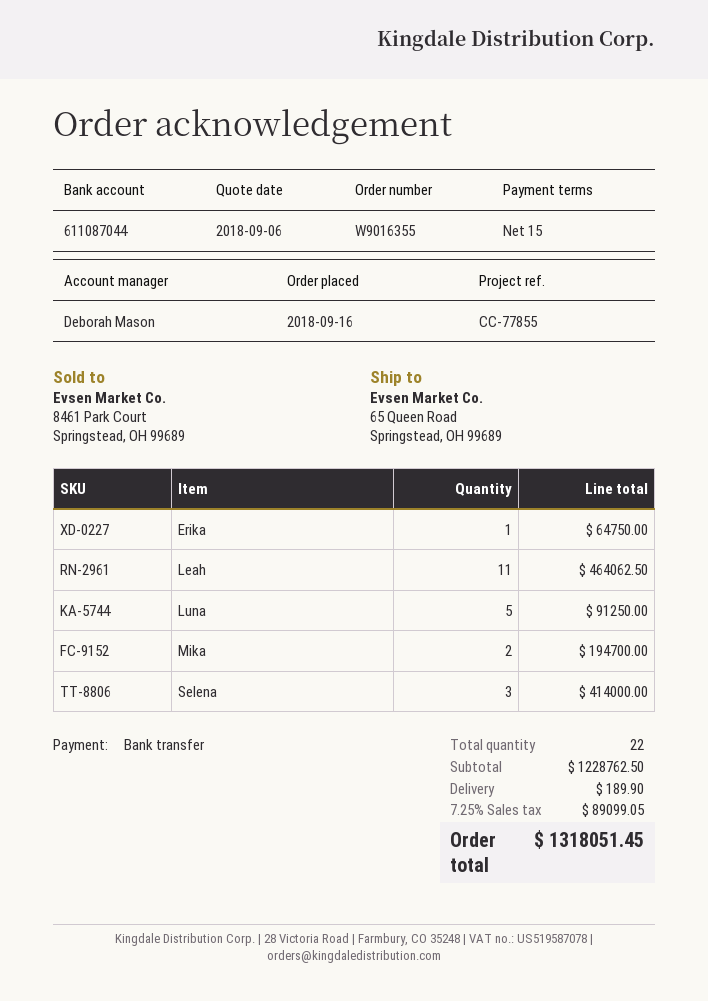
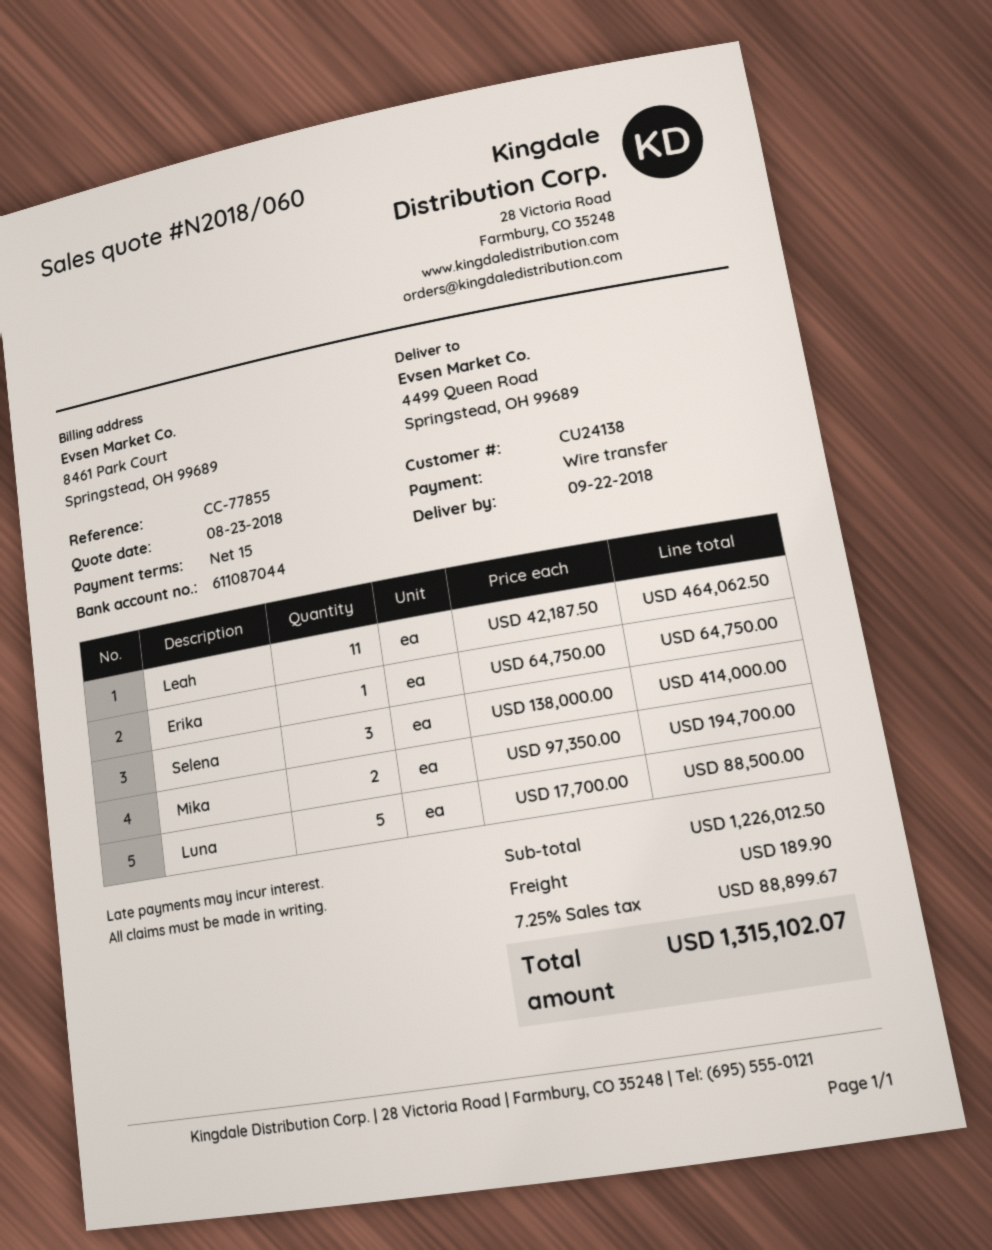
quote date: 2018-09-06 -> 2018-08-23
ship to: 65 Queen Road, Springstead, OH 99689 -> 4499 Queen Road, Springstead, OH 99689
Luna: 5 for 91250.00 -> 5 for 88500.00
subtotal: 1228762.50 -> 1226012.50
tax: 7.25% = 89099.05 -> 7.25% = 88899.67
total: 1318051.45 -> 1315102.07

